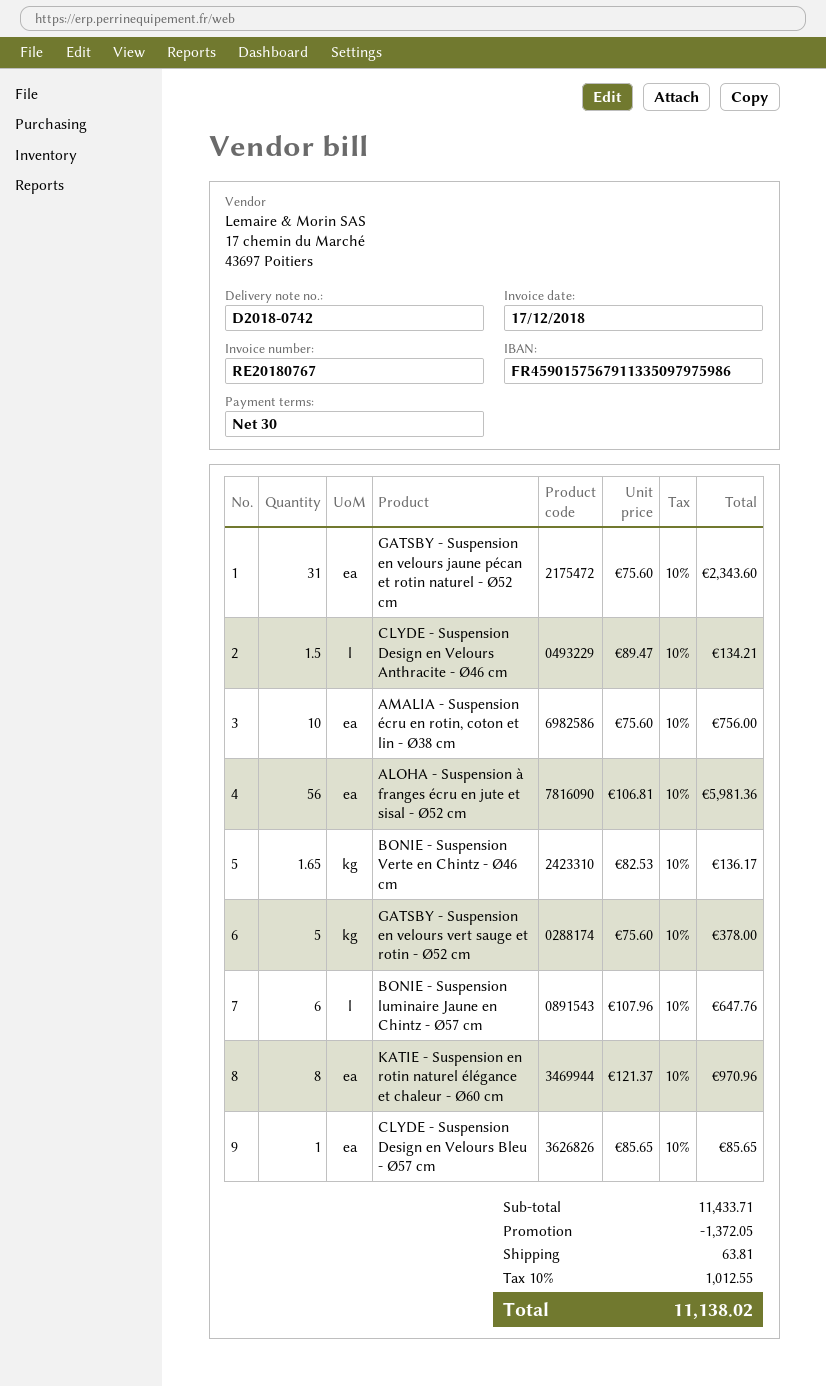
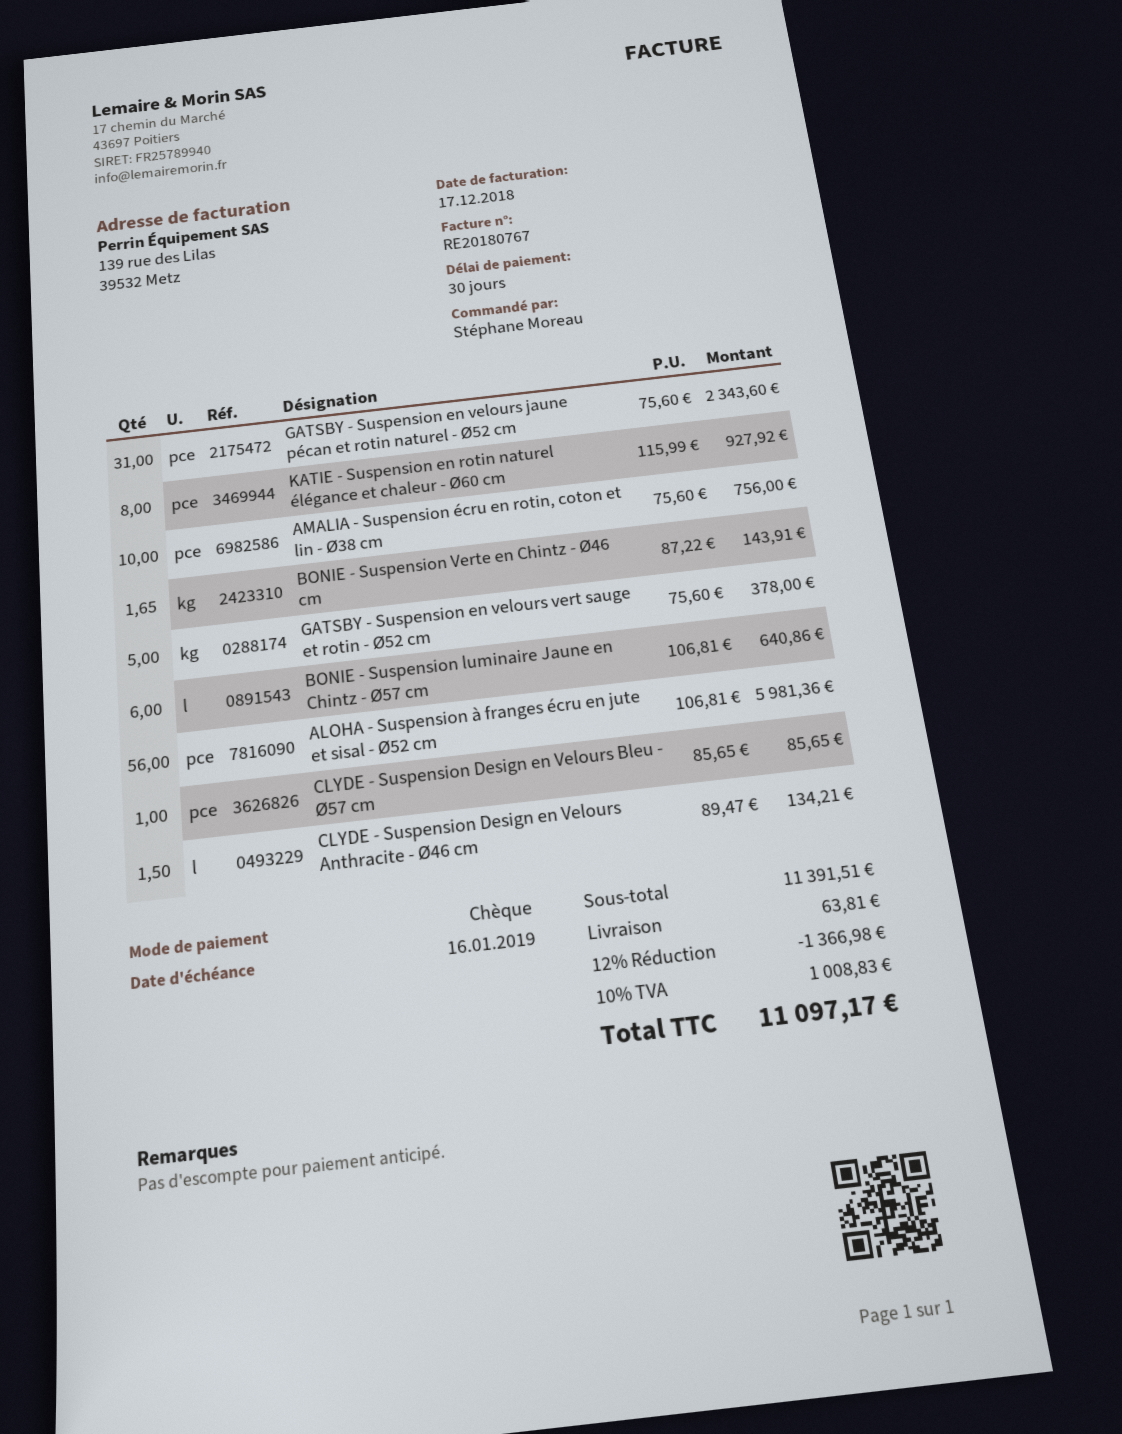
BONIE - Suspension Verte en Chintz - Ø46 cm: 1.65 x 82.53 = 136.17 -> 1.65 x 87.22 = 143.91
BONIE - Suspension luminaire Jaune en Chintz - Ø57 cm: 6 x 107.96 = 647.76 -> 6 x 106.81 = 640.86
KATIE - Suspension en rotin naturel élégance et chaleur - Ø60 cm: 8 x 121.37 = 970.96 -> 8 x 115.99 = 927.92
subtotal: 11433.71 -> 11391.51
discount: 1372.05 -> 1366.98
tax: 10% = 1012.55 -> 10% = 1008.83
total: 11138.02 -> 11097.17

